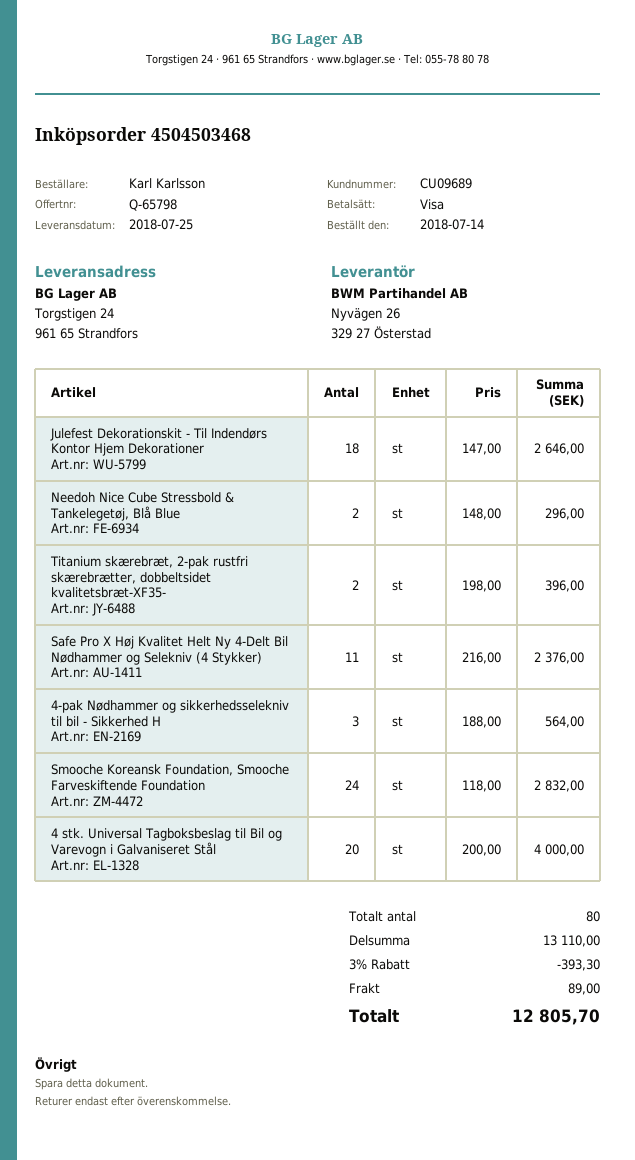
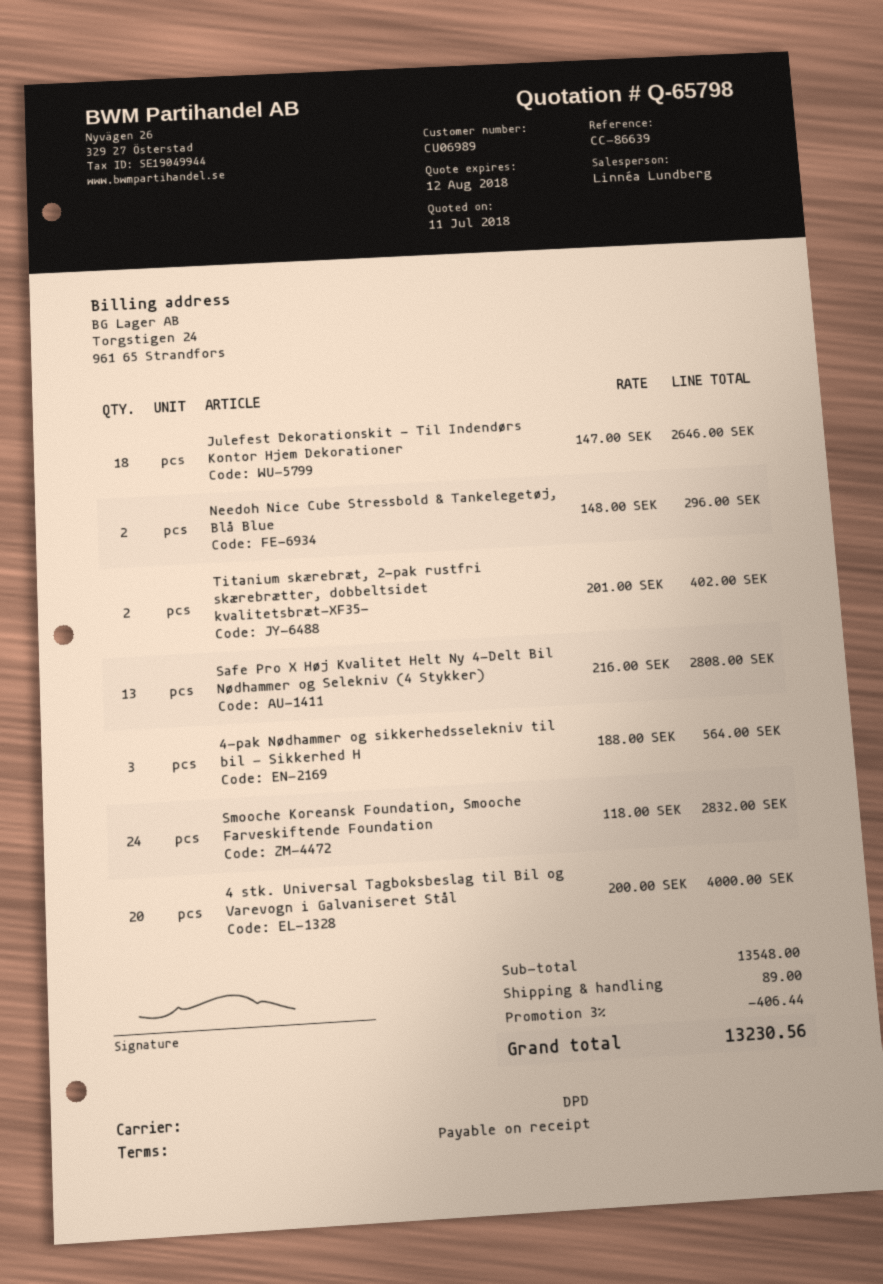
customer number: CU09689 -> CU06989
Titanium skærebræt, 2-pak rustfri skærebrætter, dobbeltsidet kvalitetsbræt-XF35-: 2 x 198.00 = 396.00 -> 2 x 201.00 = 402.00
Safe Pro X Høj Kvalitet Helt Ny 4-Delt Bil Nødhammer og Selekniv (4 Stykker): 11 x 216.00 = 2376.00 -> 13 x 216.00 = 2808.00
subtotal: 13110.00 -> 13548.00
discount: 3% = 393.30 -> 3% = 406.44
total: 12805.70 -> 13230.56

